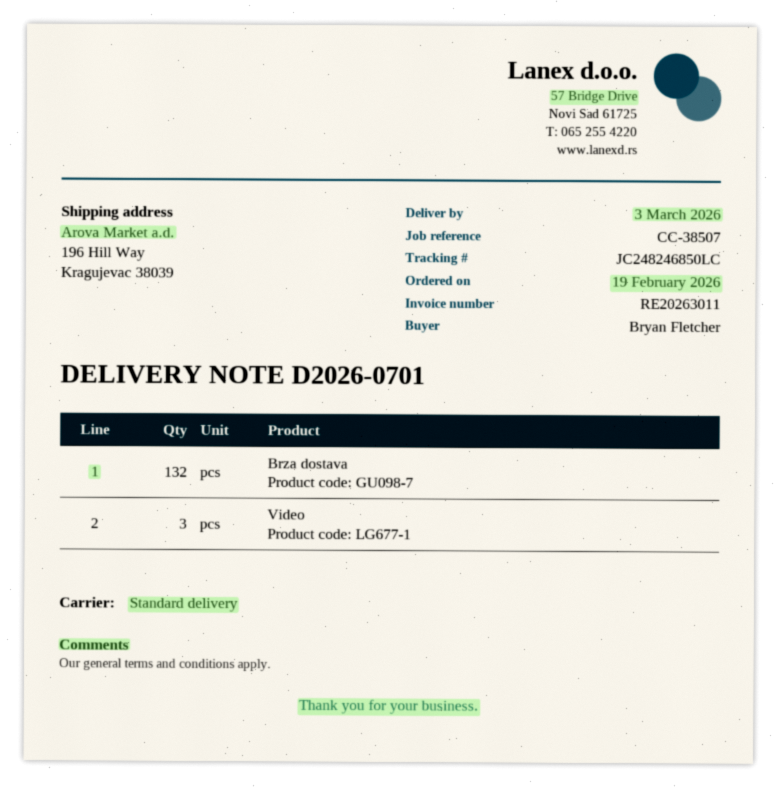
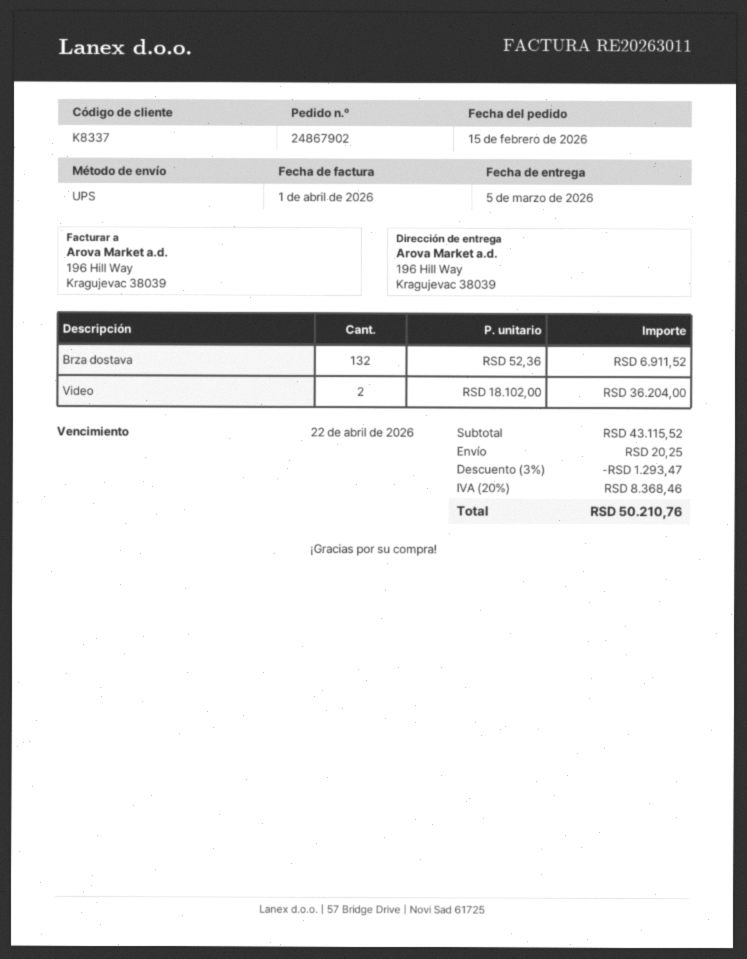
order date: 2026-02-19 -> 2026-02-15
delivery date: 2026-03-03 -> 2026-03-05
shipping method: standard -> UPS
Video: 3 -> 2

